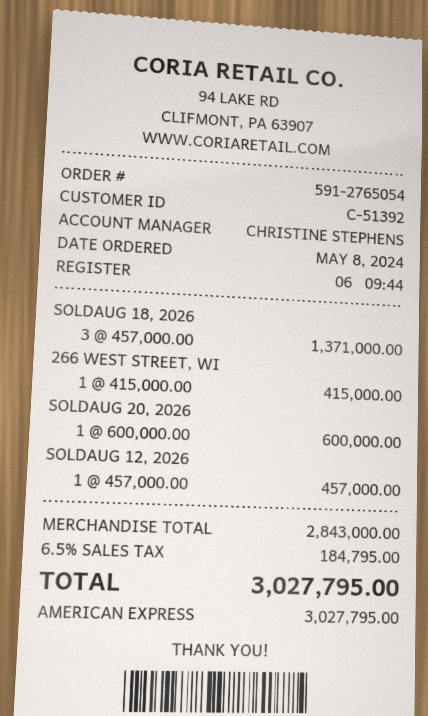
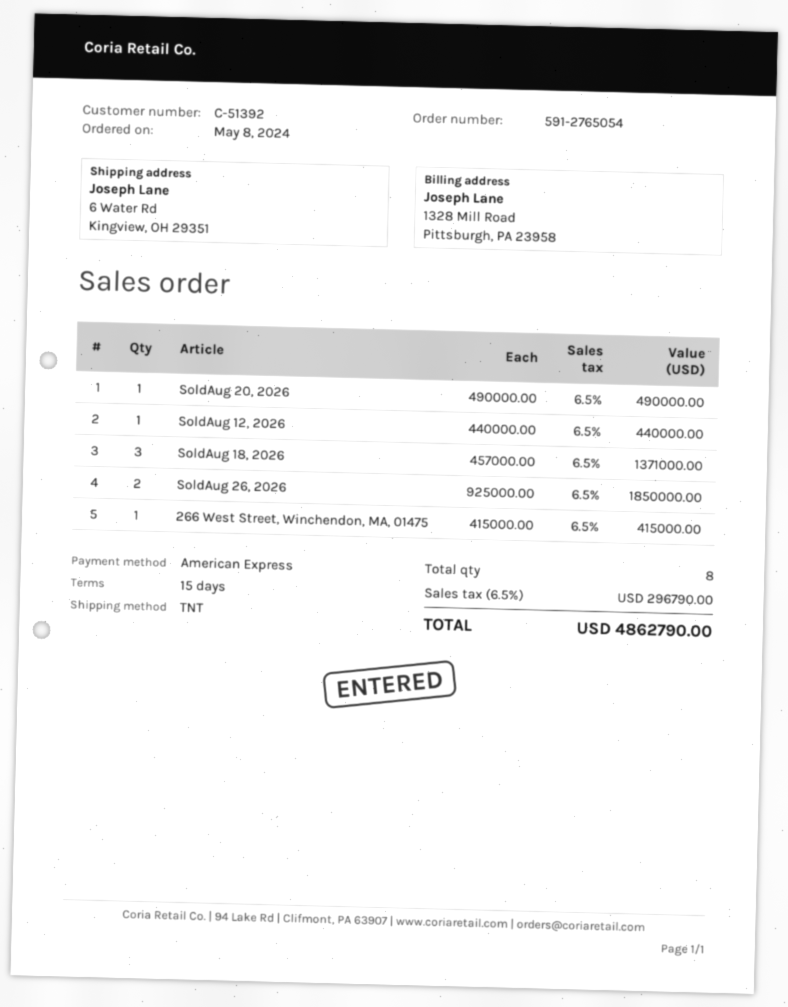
SOLDAUG 20, 2026: 1 x 600000.00 = 600000.00 -> 1 x 490000.00 = 490000.00
SOLDAUG 12, 2026: 1 x 457000.00 = 457000.00 -> 1 x 440000.00 = 440000.00
SoldAug 26, 2026: none -> 2 x 925000.00 = 1850000.00
tax: 6.5% = 184795.00 -> 6.5% = 296790.00
total: 3027795.00 -> 4862790.00

